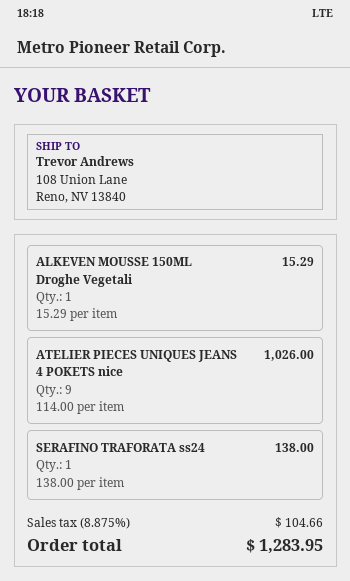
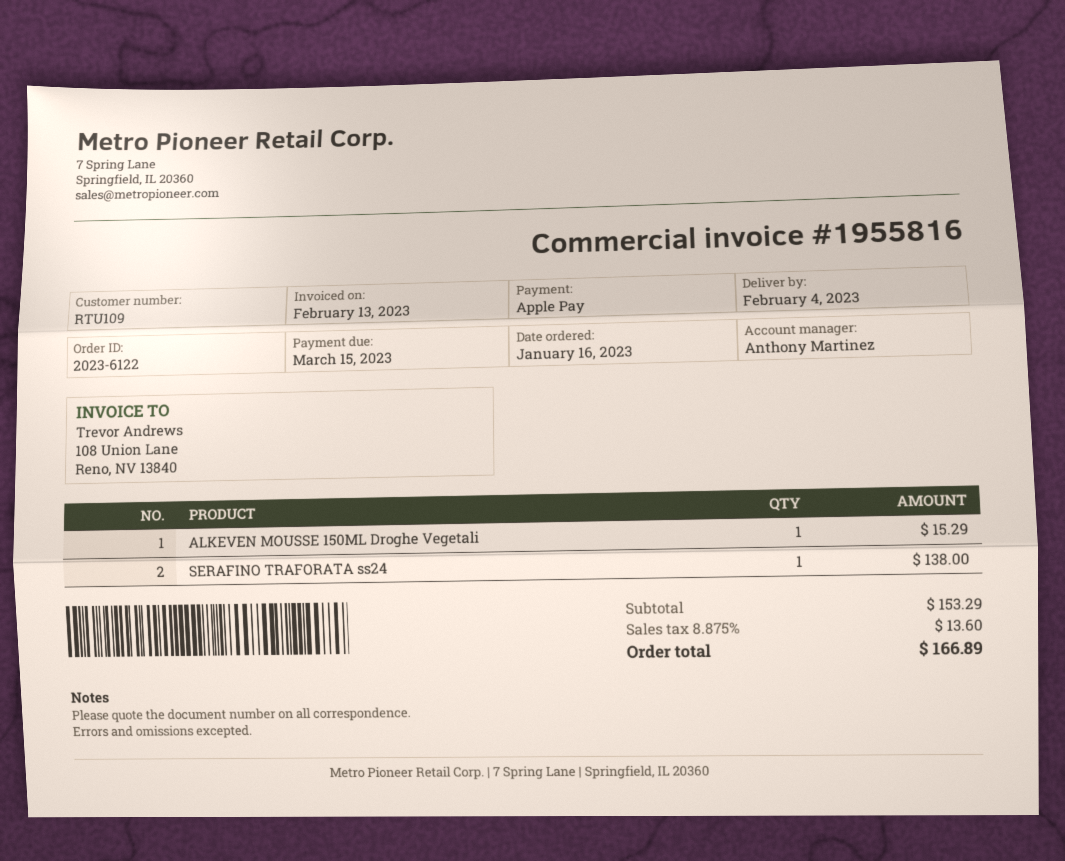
ATELIER PIECES UNIQUES JEANS 4 POKETS nice: 9 for 1026.00 -> none
tax: 8.875% = 104.66 -> 8.875% = 13.60
total: 1283.95 -> 166.89

